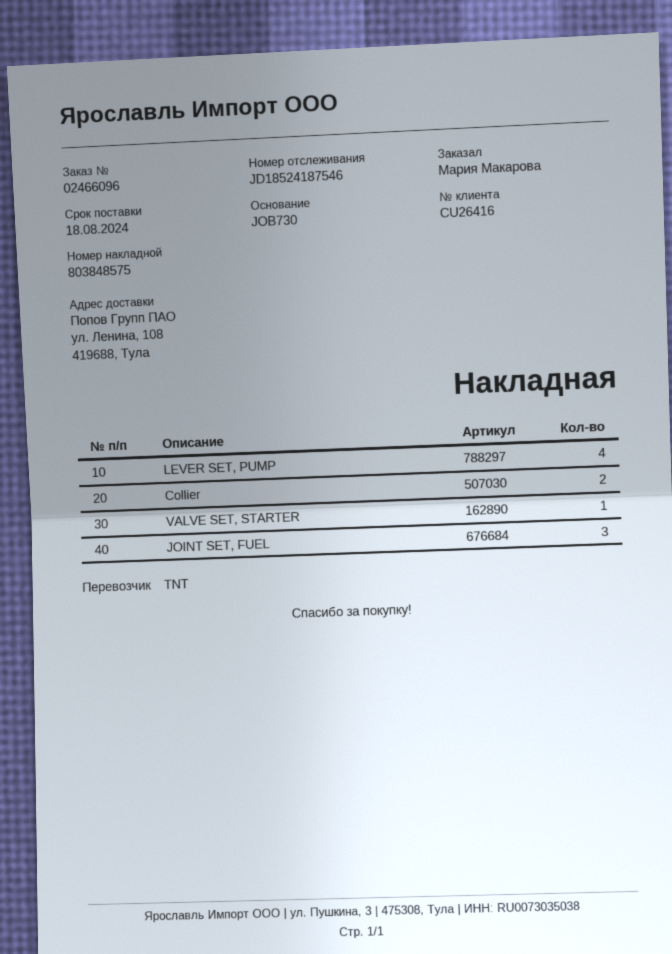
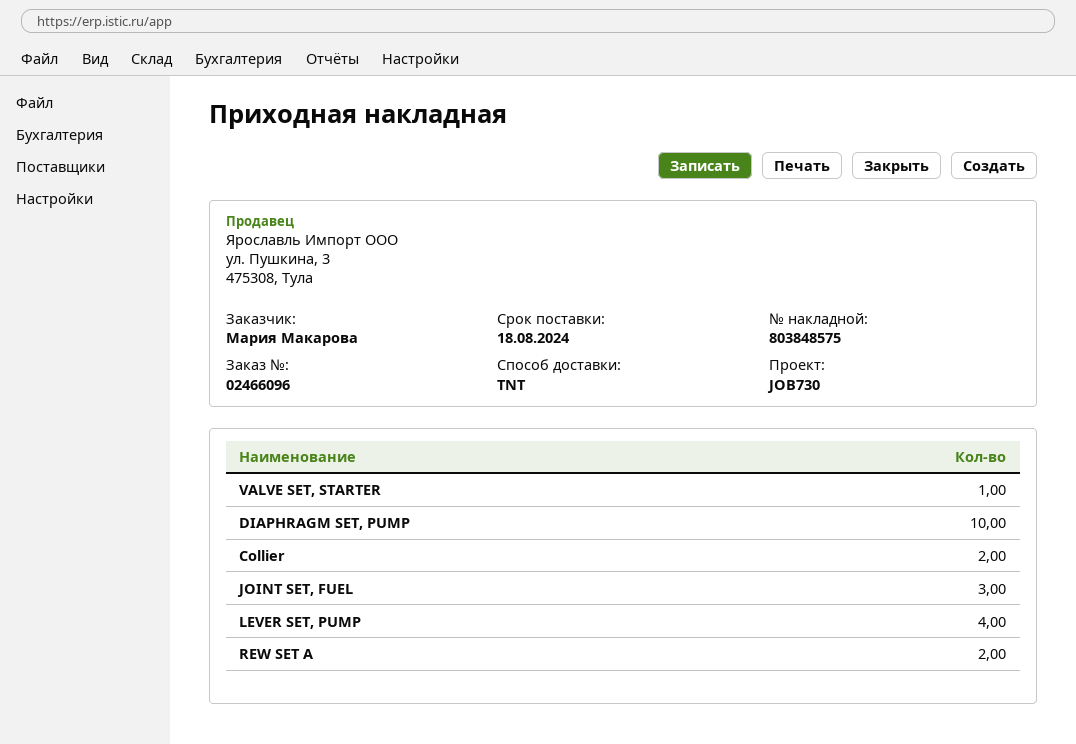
DIAPHRAGM SET, PUMP: none -> 10
REW SET A: none -> 2

